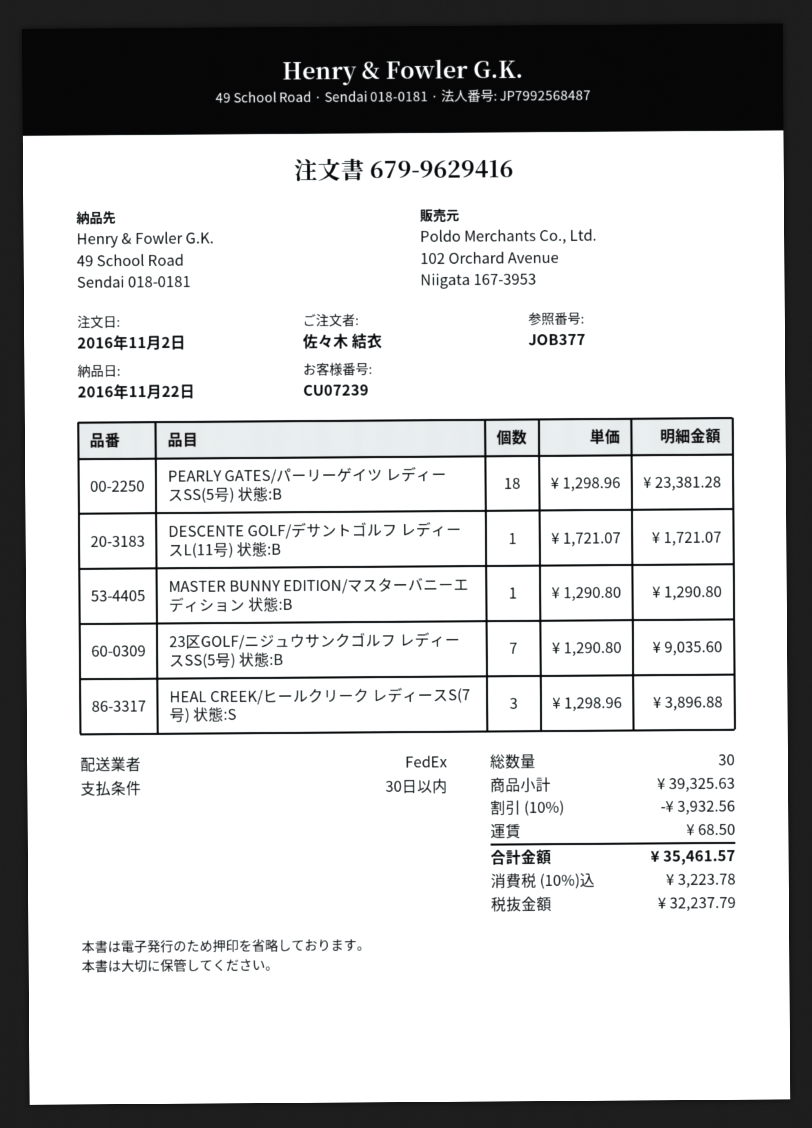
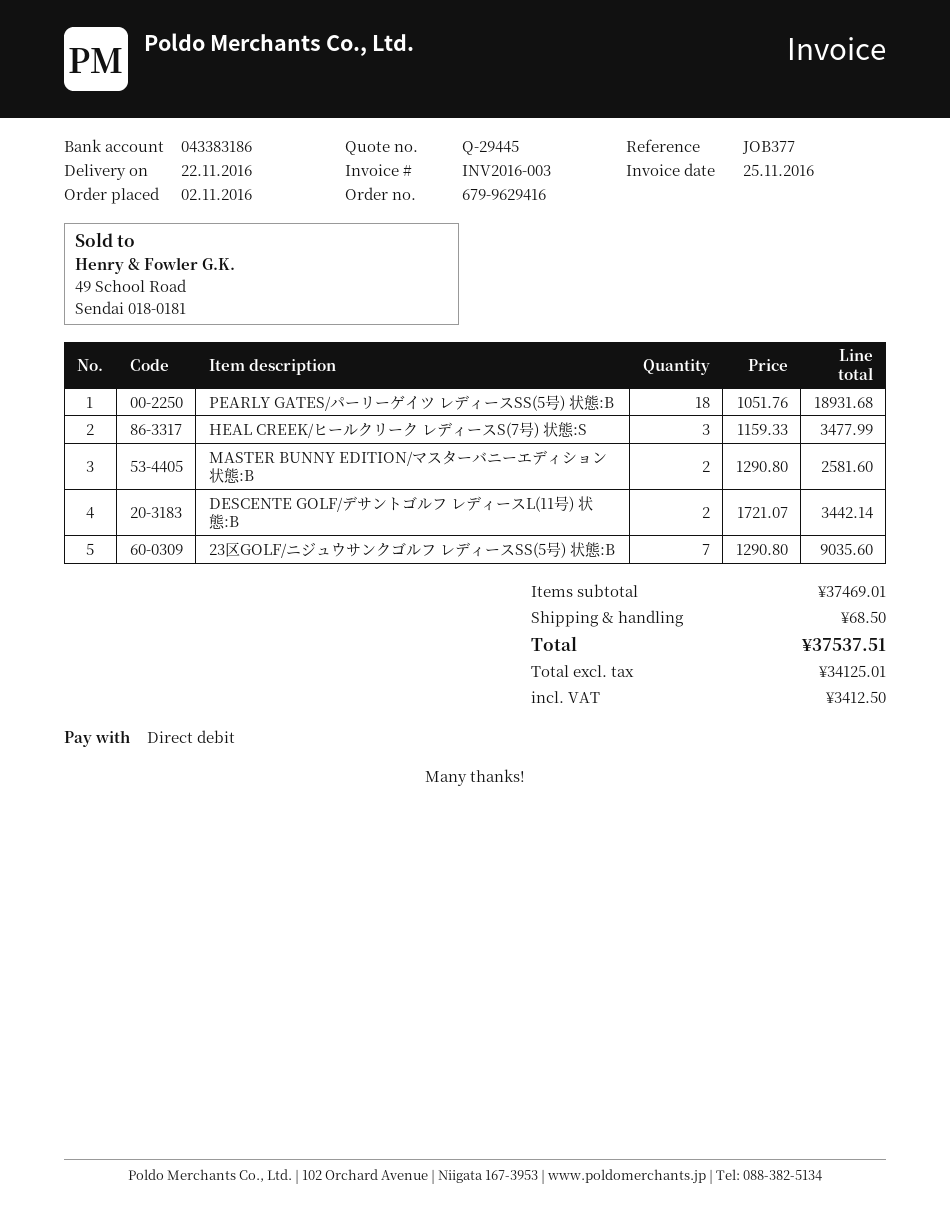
PEARLY GATES/パーリーゲイツ レディースSS(5号) 状態:B: 18 x 1298.96 = 23381.28 -> 18 x 1051.76 = 18931.68
DESCENTE GOLF/デサントゴルフ レディースL(11号) 状態:B: 1 x 1721.07 = 1721.07 -> 2 x 1721.07 = 3442.14
MASTER BUNNY EDITION/マスターバニーエディション 状態:B: 1 x 1290.80 = 1290.80 -> 2 x 1290.80 = 2581.60
HEAL CREEK/ヒールクリーク レディースS(7号) 状態:S: 3 x 1298.96 = 3896.88 -> 3 x 1159.33 = 3477.99
subtotal: 39325.63 -> 37469.01
discount: 10% = 3932.56 -> none
net: 32237.79 -> 34125.01
tax: 3223.78 -> 3412.50
total: 35461.57 -> 37537.51

